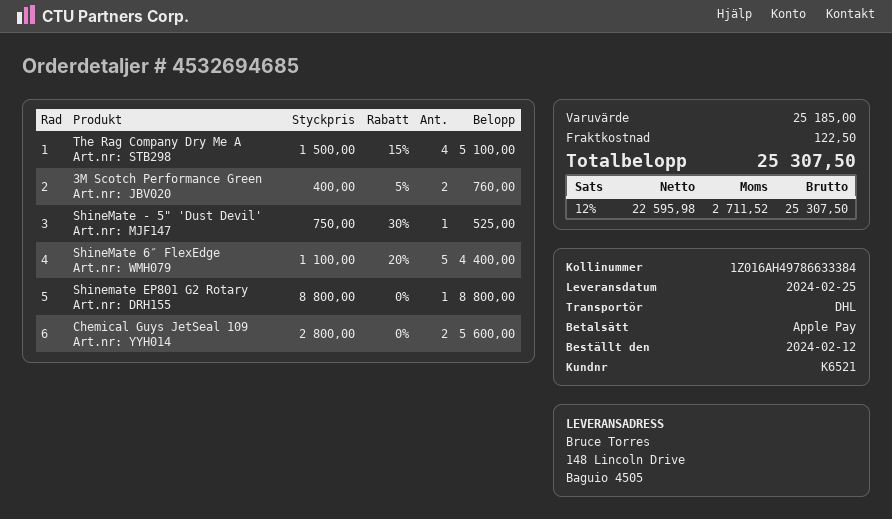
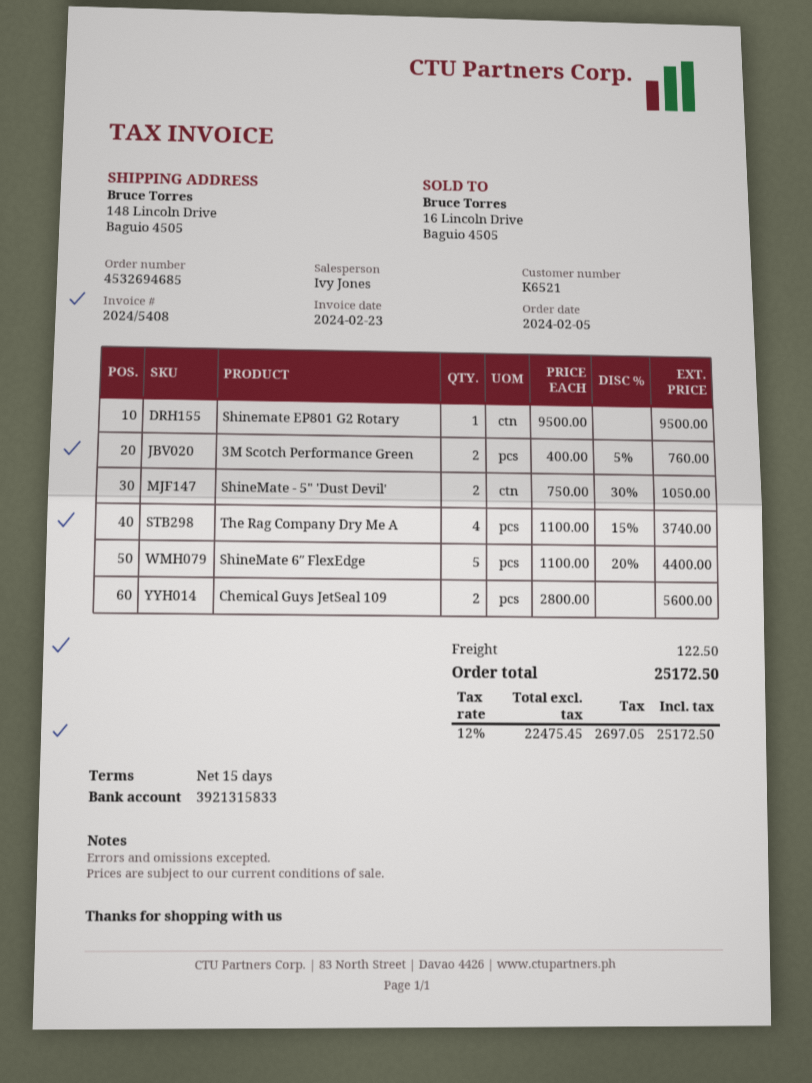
order date: 2024-02-12 -> 2024-02-05
The Rag Company Dry Me A: 4 x 1500.00 - 15% = 5100.00 -> 4 x 1100.00 - 15% = 3740.00
ShineMate - 5" 'Dust Devil': 1 x 750.00 - 30% = 525.00 -> 2 x 750.00 - 30% = 1050.00
Shinemate EP801 G2 Rotary: 1 x 8800.00 = 8800.00 -> 1 x 9500.00 = 9500.00
net: 22595.98 -> 22475.45
tax: 12% = 2711.52 -> 12% = 2697.05
total: 25307.50 -> 25172.50

